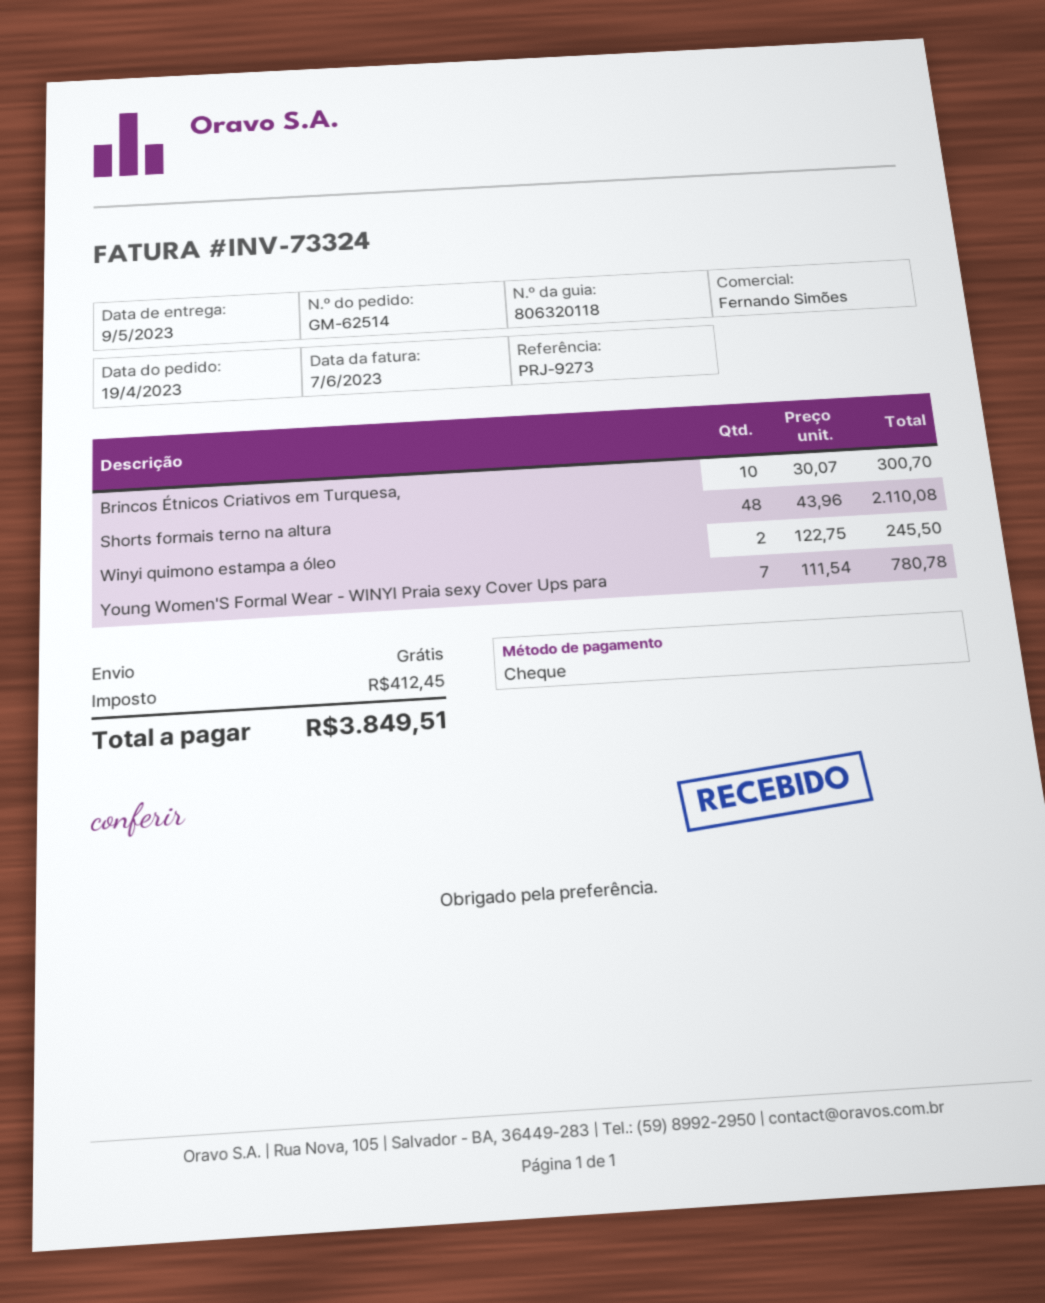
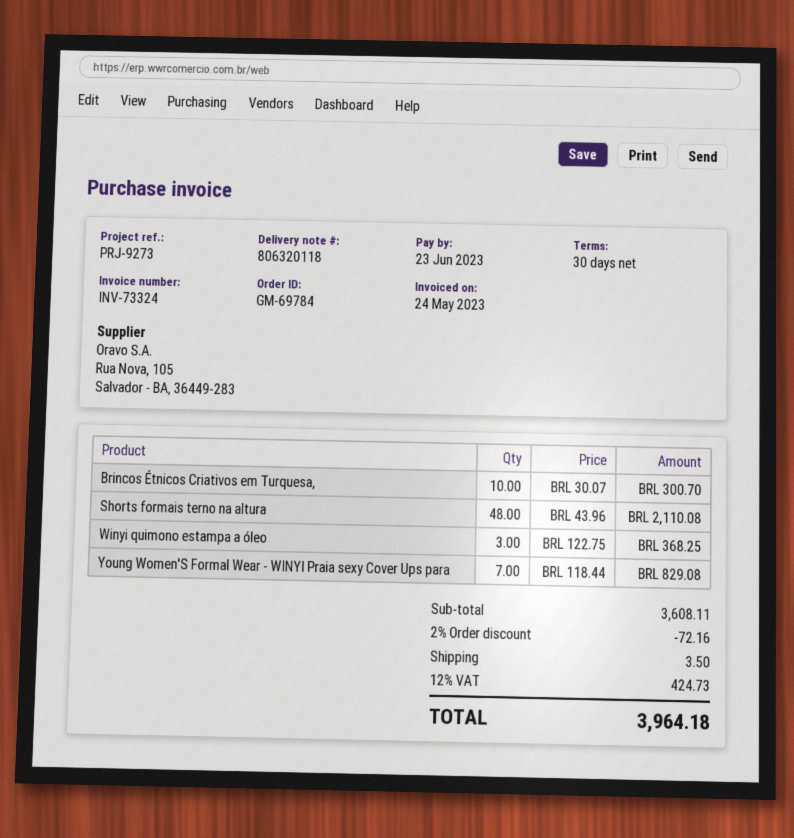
order number: GM-62514 -> GM-69784
invoice date: 2023-06-07 -> 2023-05-24
Winyi quimono estampa a óleo: 2 x 122.75 = 245.50 -> 3 x 122.75 = 368.25
Young Women'S Formal Wear - WINYI Praia sexy Cover Ups para: 7 x 111.54 = 780.78 -> 7 x 118.44 = 829.08
discount: none -> 2% = 72.16
shipping: 0.00 -> 3.50
tax: 412.45 -> 424.73
total: 3849.51 -> 3964.18

